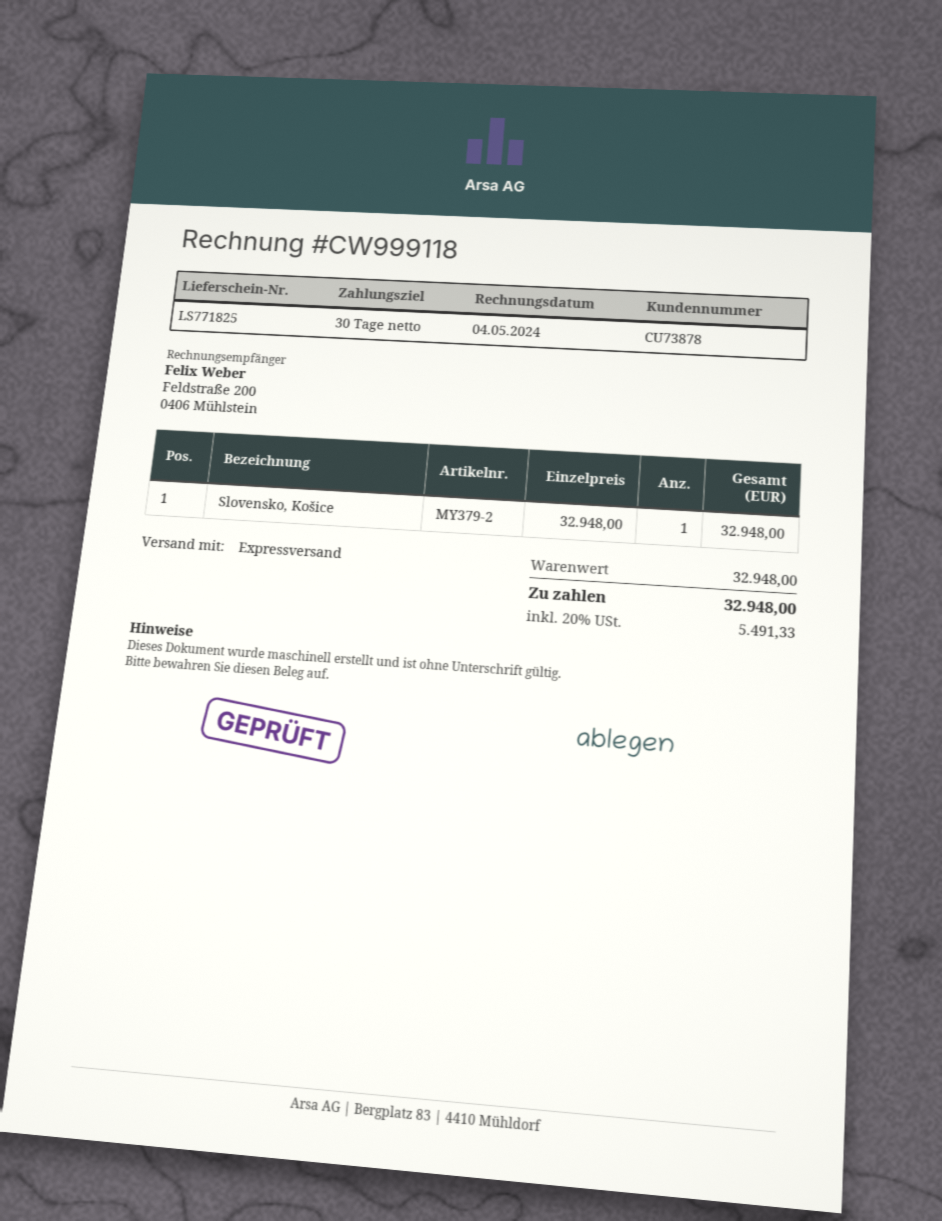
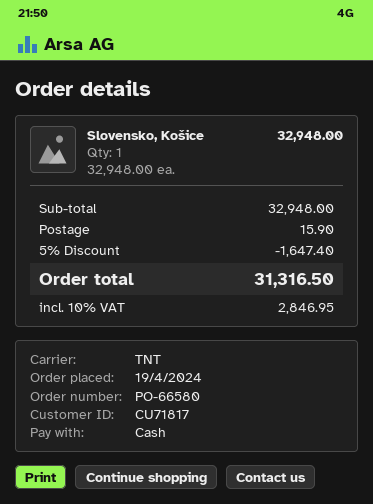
customer number: CU73878 -> CU71817
shipping method: express -> TNT
discount: none -> 5% = 1647.40
shipping: none -> 15.90
tax: 20% = 5491.33 -> 10% = 2846.95
total: 32948.00 -> 31316.50

